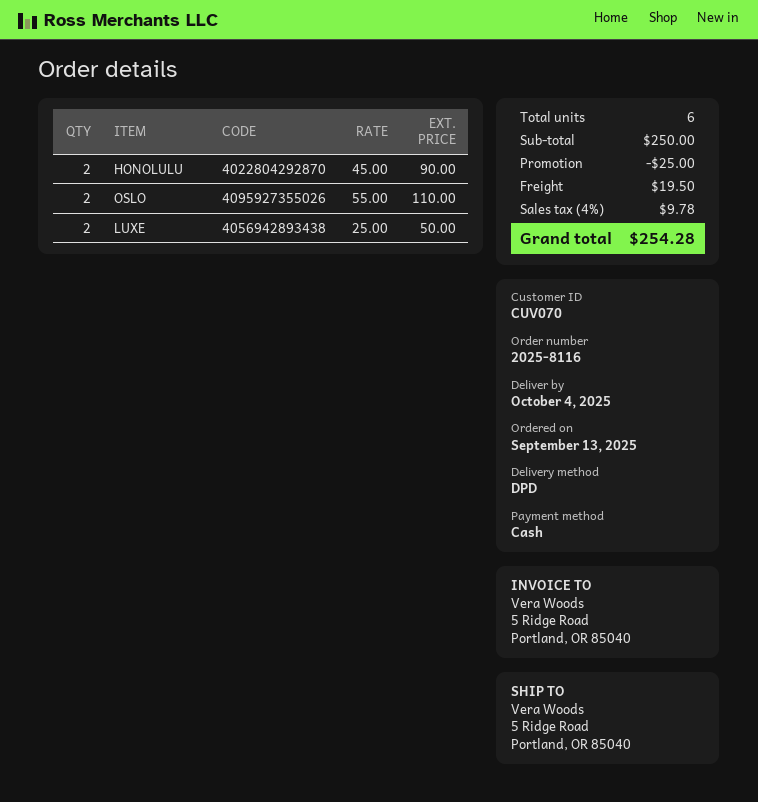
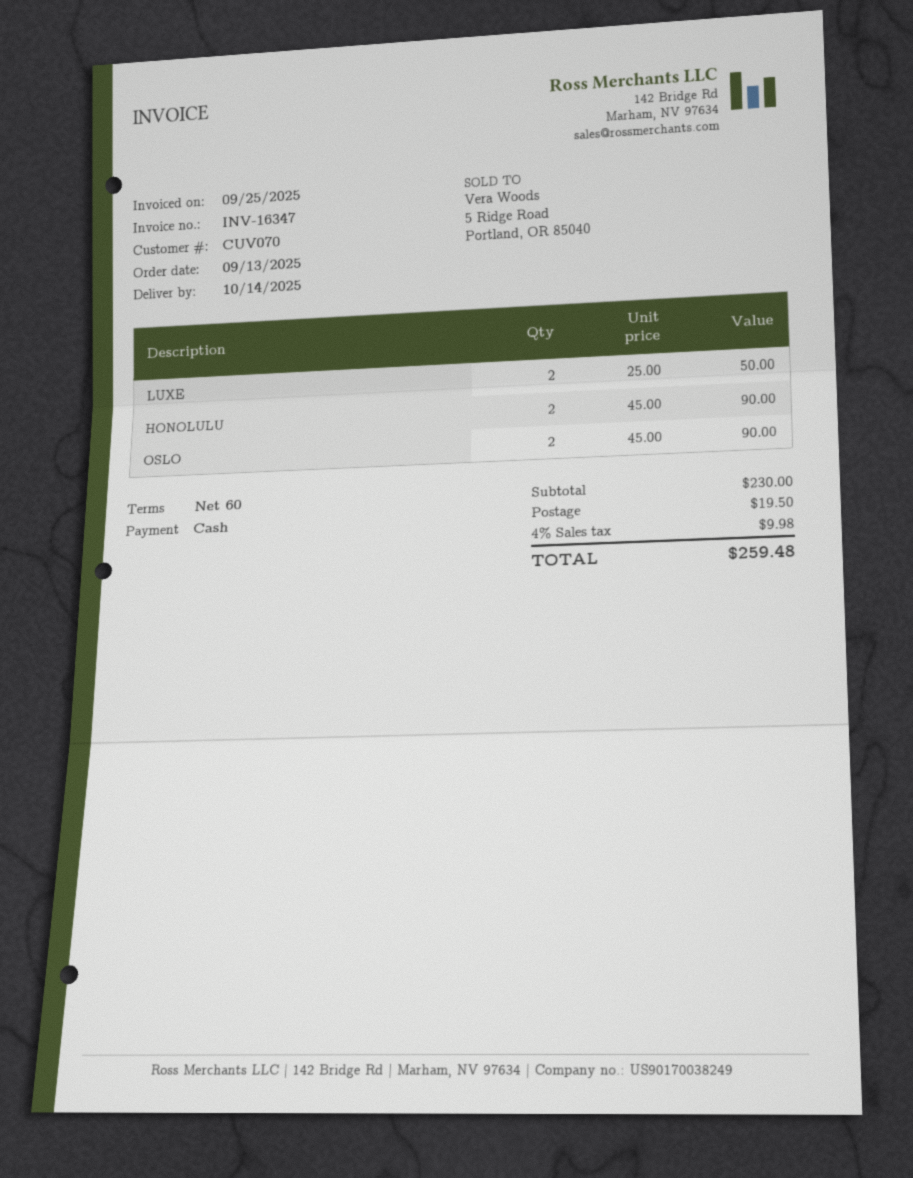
delivery date: 2025-10-04 -> 2025-10-14
OSLO: 2 x 55.00 = 110.00 -> 2 x 45.00 = 90.00
subtotal: 250.00 -> 230.00
discount: 25.00 -> none
tax: 4% = 9.78 -> 4% = 9.98
total: 254.28 -> 259.48

